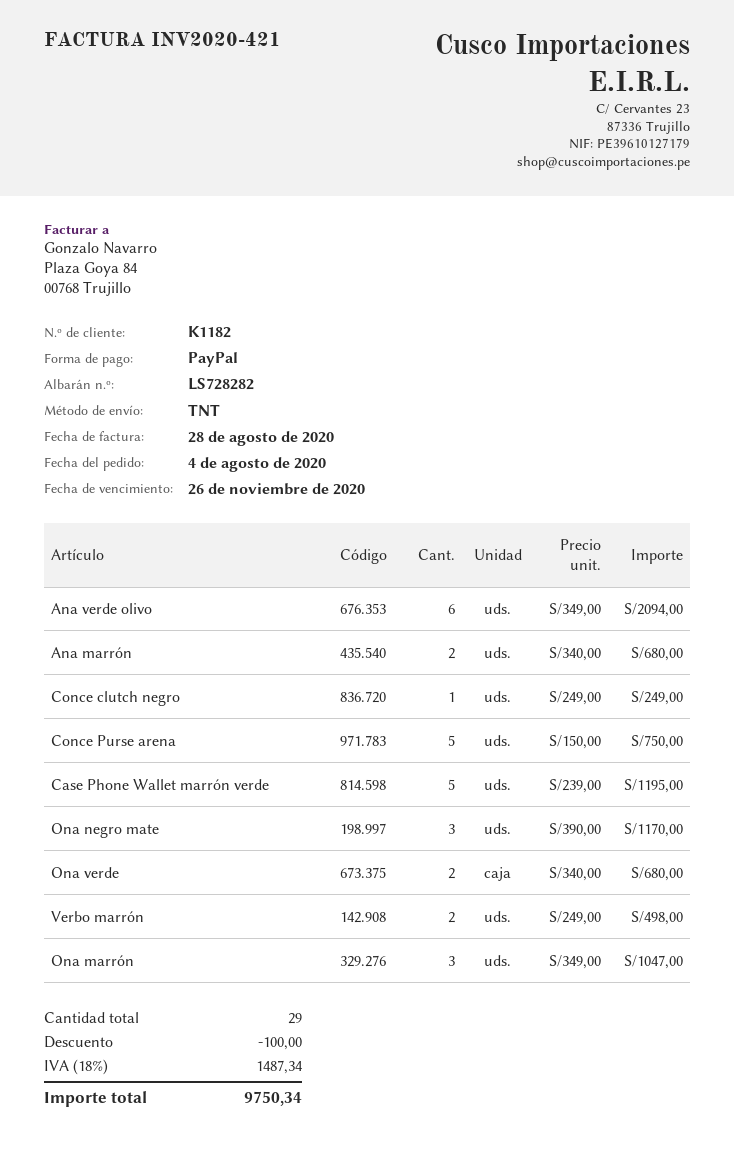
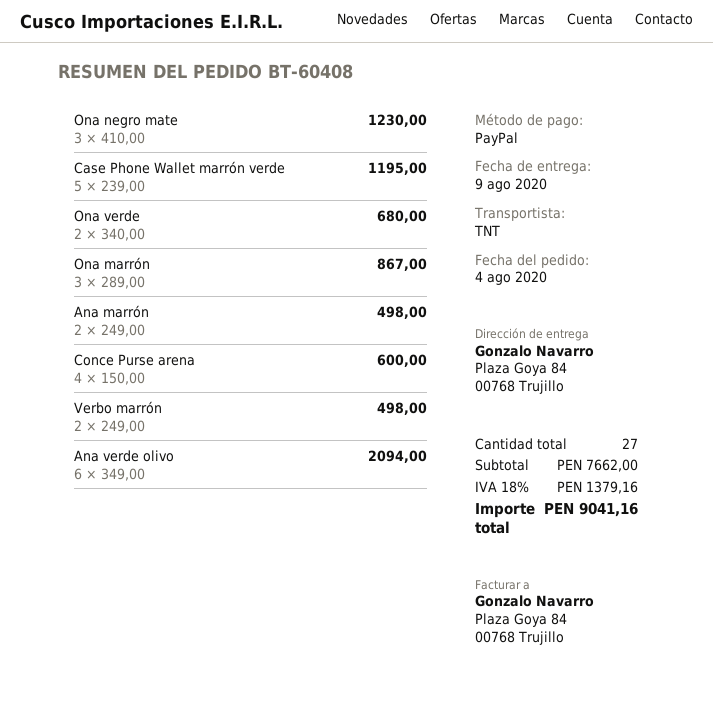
Ana marrón: 2 x 340.00 = 680.00 -> 2 x 249.00 = 498.00
Conce clutch negro: 1 x 249.00 = 249.00 -> none
Conce Purse arena: 5 x 150.00 = 750.00 -> 4 x 150.00 = 600.00
Ona negro mate: 3 x 390.00 = 1170.00 -> 3 x 410.00 = 1230.00
Ona marrón: 3 x 349.00 = 1047.00 -> 3 x 289.00 = 867.00
total quantity: 29 -> 27
discount: 100.00 -> none
tax: 18% = 1487.34 -> 18% = 1379.16
total: 9750.34 -> 9041.16

